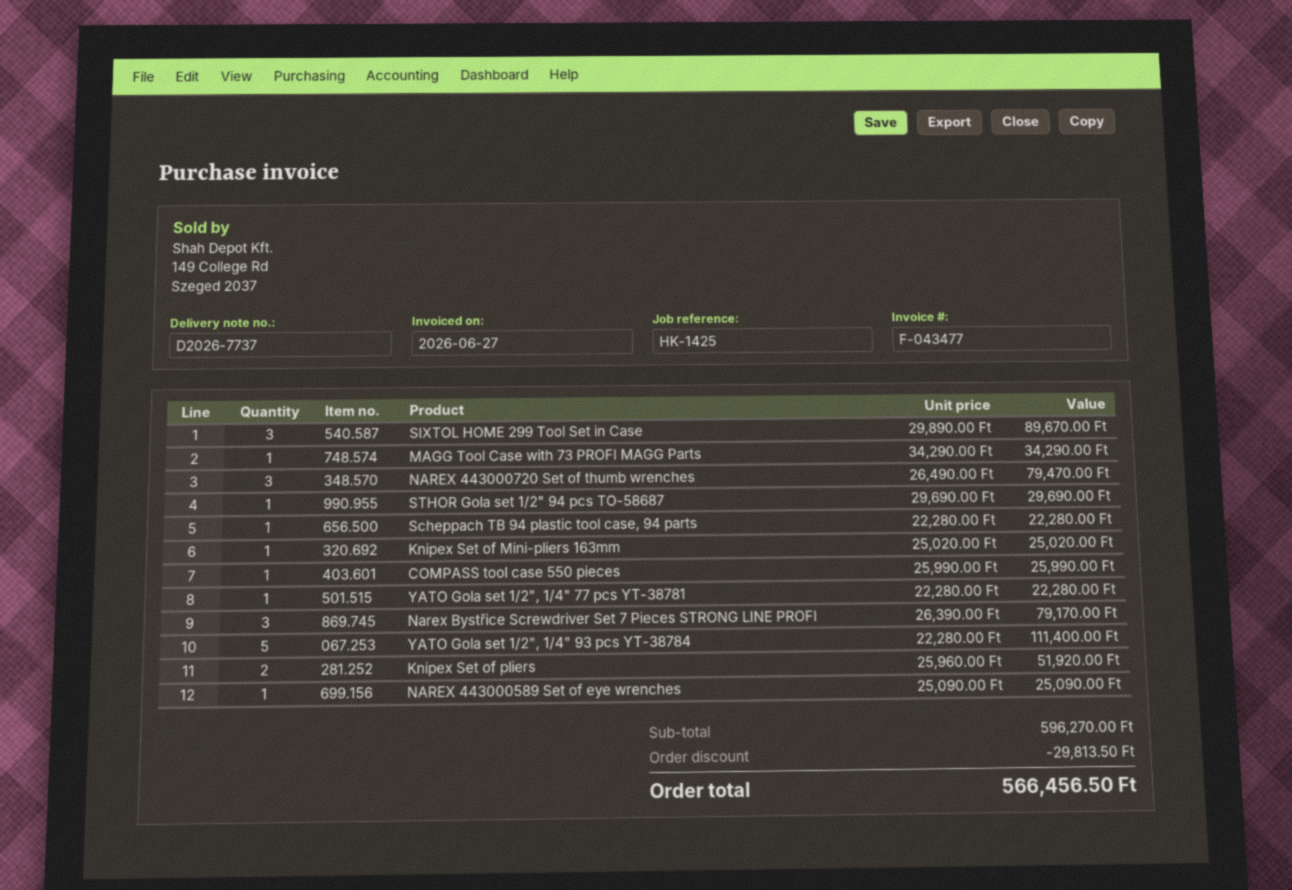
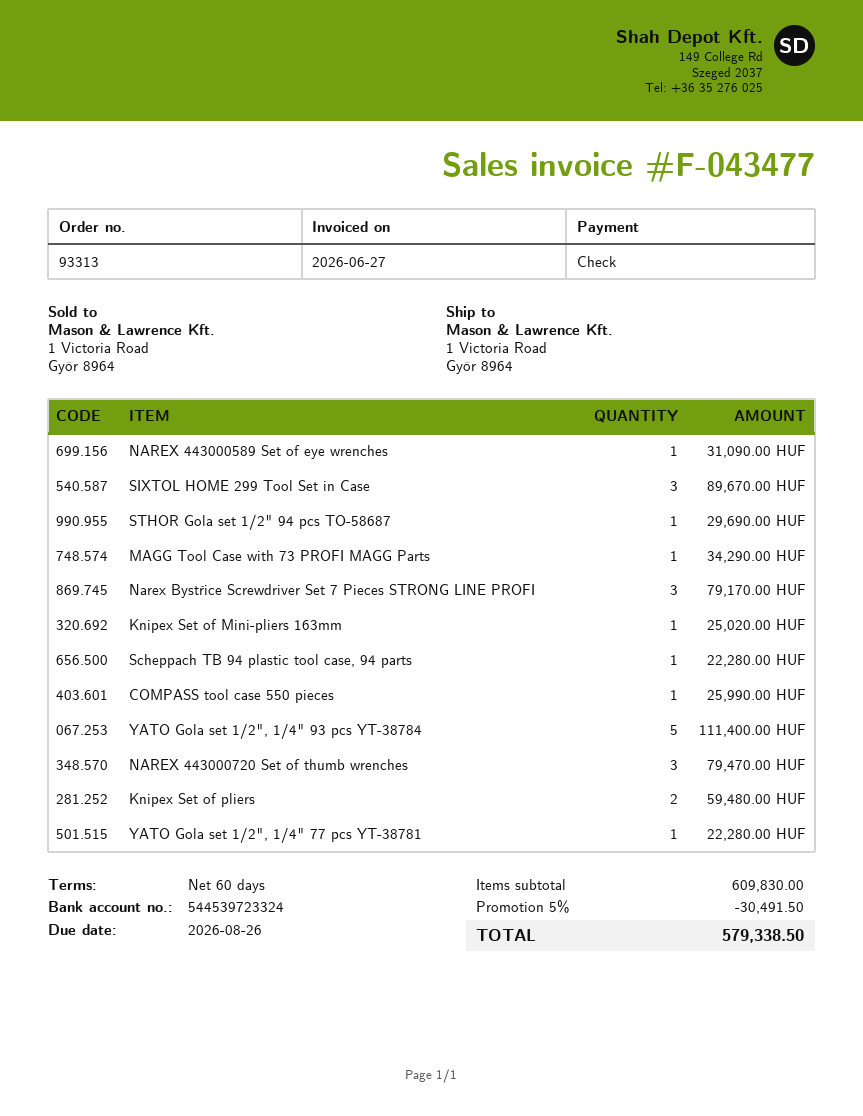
Knipex Set of pliers: 2 for 51920.00 -> 2 for 59480.00
NAREX 443000589 Set of eye wrenches: 1 for 25090.00 -> 1 for 31090.00
subtotal: 596270.00 -> 609830.00
discount: 29813.50 -> 30491.50
total: 566456.50 -> 579338.50

